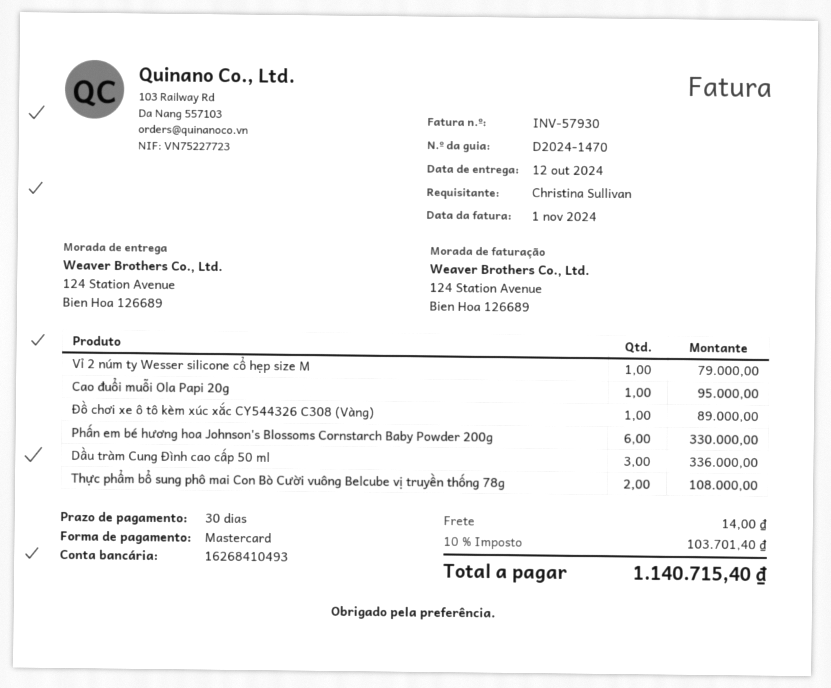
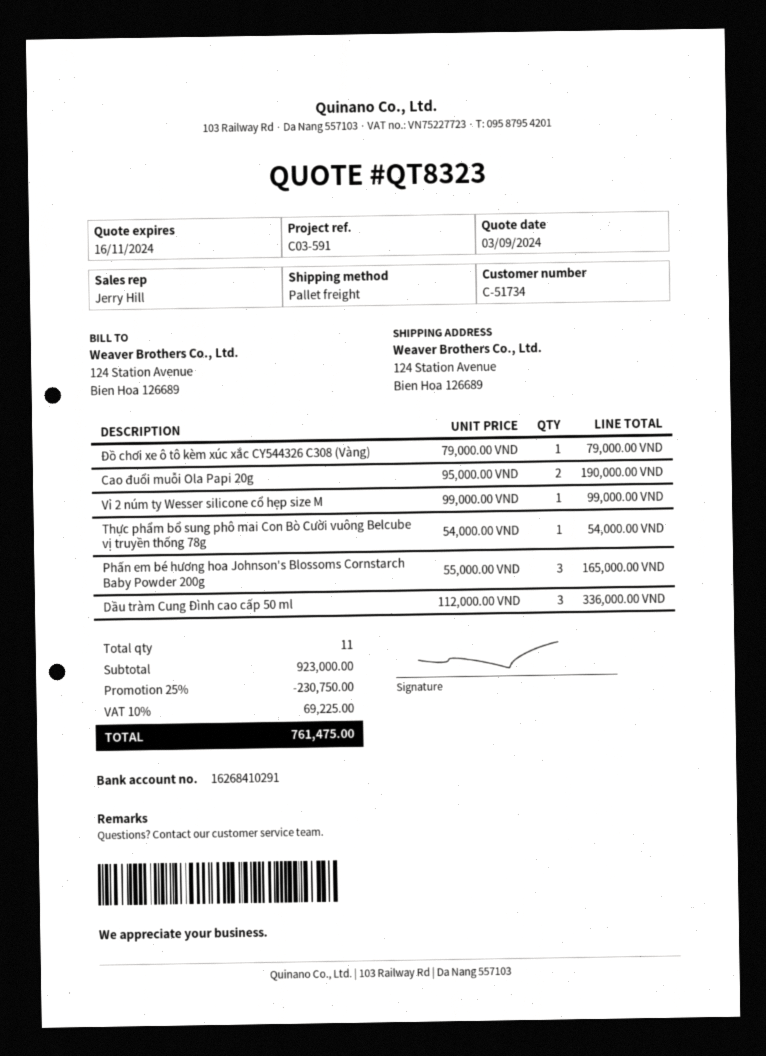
bank account: 16268410493 -> 16268410291
Vỉ 2 núm ty Wesser silicone cổ hẹp size M: 1 for 79000.00 -> 1 for 99000.00
Cao đuổi muỗi Ola Papi 20g: 1 for 95000.00 -> 2 for 190000.00
Đồ chơi xe ô tô kèm xúc xắc CY544326 C308 (Vàng): 1 for 89000.00 -> 1 for 79000.00
Phấn em bé hương hoa Johnson's Blossoms Cornstarch Baby Powder 200g: 6 for 330000.00 -> 3 for 165000.00
Thực phẩm bổ sung phô mai Con Bò Cười vuông Belcube vị truyền thống 78g: 2 for 108000.00 -> 1 for 54000.00
discount: none -> 25% = 230750.00
shipping: 14.00 -> none
tax: 10% = 103701.40 -> 10% = 69225.00
total: 1140715.40 -> 761475.00

